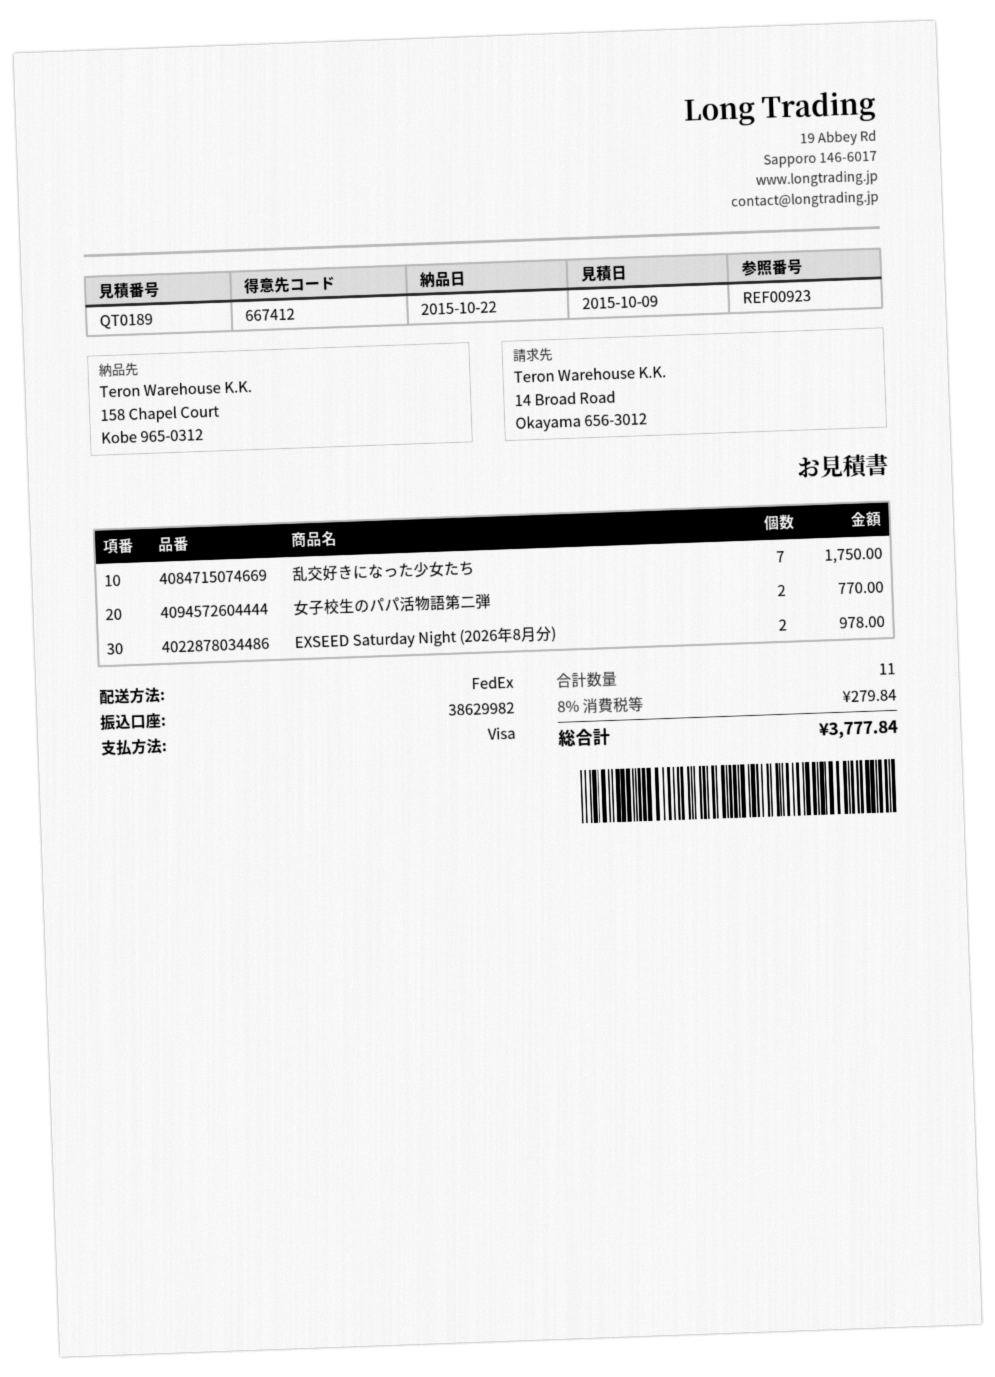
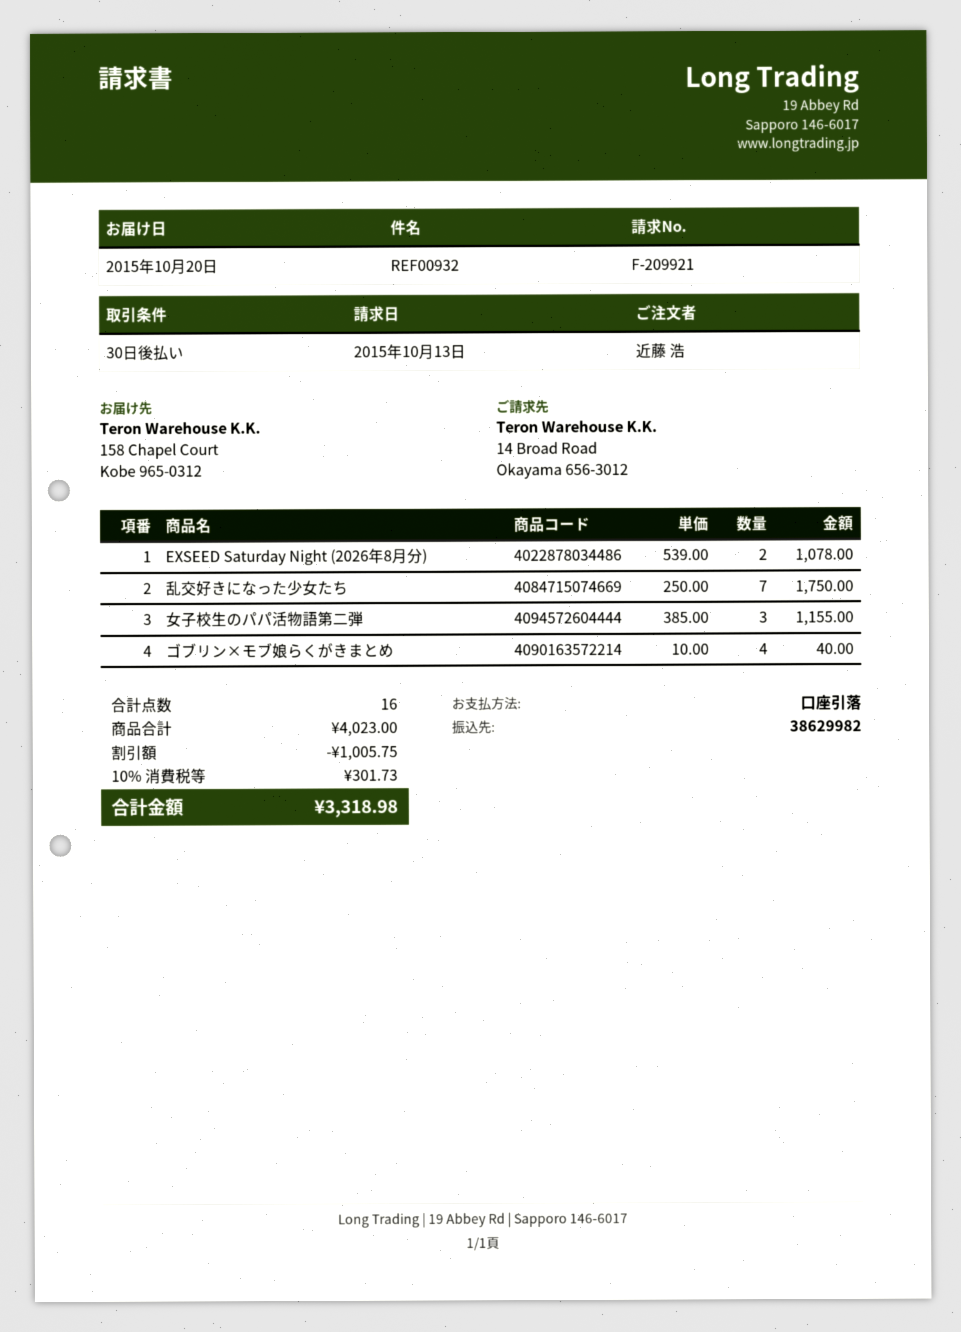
delivery date: 2015-10-22 -> 2015-10-20
reference: REF00923 -> REF00932
payment method: Visa -> direct debit
女子校生のパパ活物語第二弾: 2 for 770.00 -> 3 for 1155.00
EXSEED Saturday Night (2026年8月分): 2 for 978.00 -> 2 for 1078.00
ゴブリン×モブ娘らくがきまとめ: none -> 4 for 40.00
total quantity: 11 -> 16
discount: none -> 1005.75
tax: 8% = 279.84 -> 10% = 301.73
total: 3777.84 -> 3318.98

